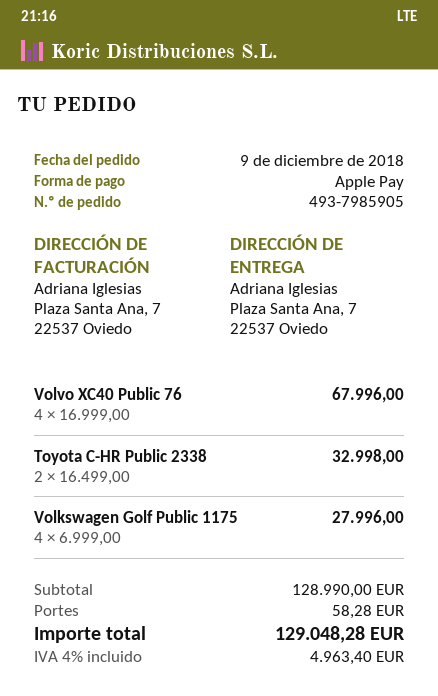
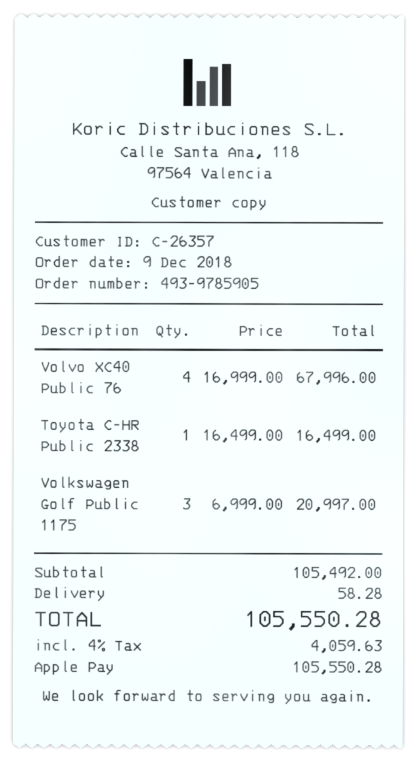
order number: 493-7985905 -> 493-9785905
Toyota C-HR Public 2338: 2 x 16499.00 = 32998.00 -> 1 x 16499.00 = 16499.00
Volkswagen Golf Public 1175: 4 x 6999.00 = 27996.00 -> 3 x 6999.00 = 20997.00
subtotal: 128990.00 -> 105492.00
tax: 4% = 4963.40 -> 4% = 4059.63
total: 129048.28 -> 105550.28

